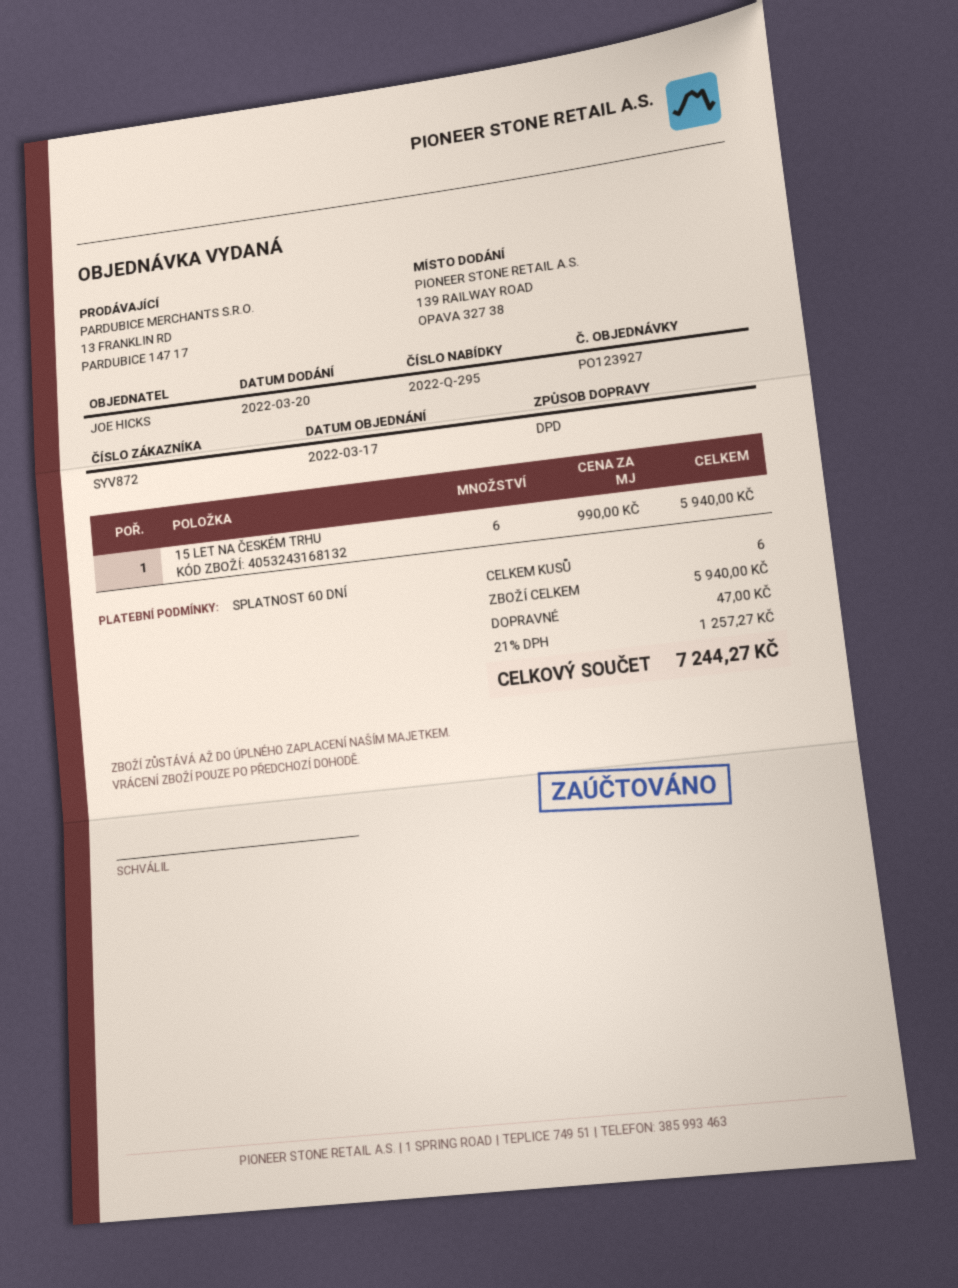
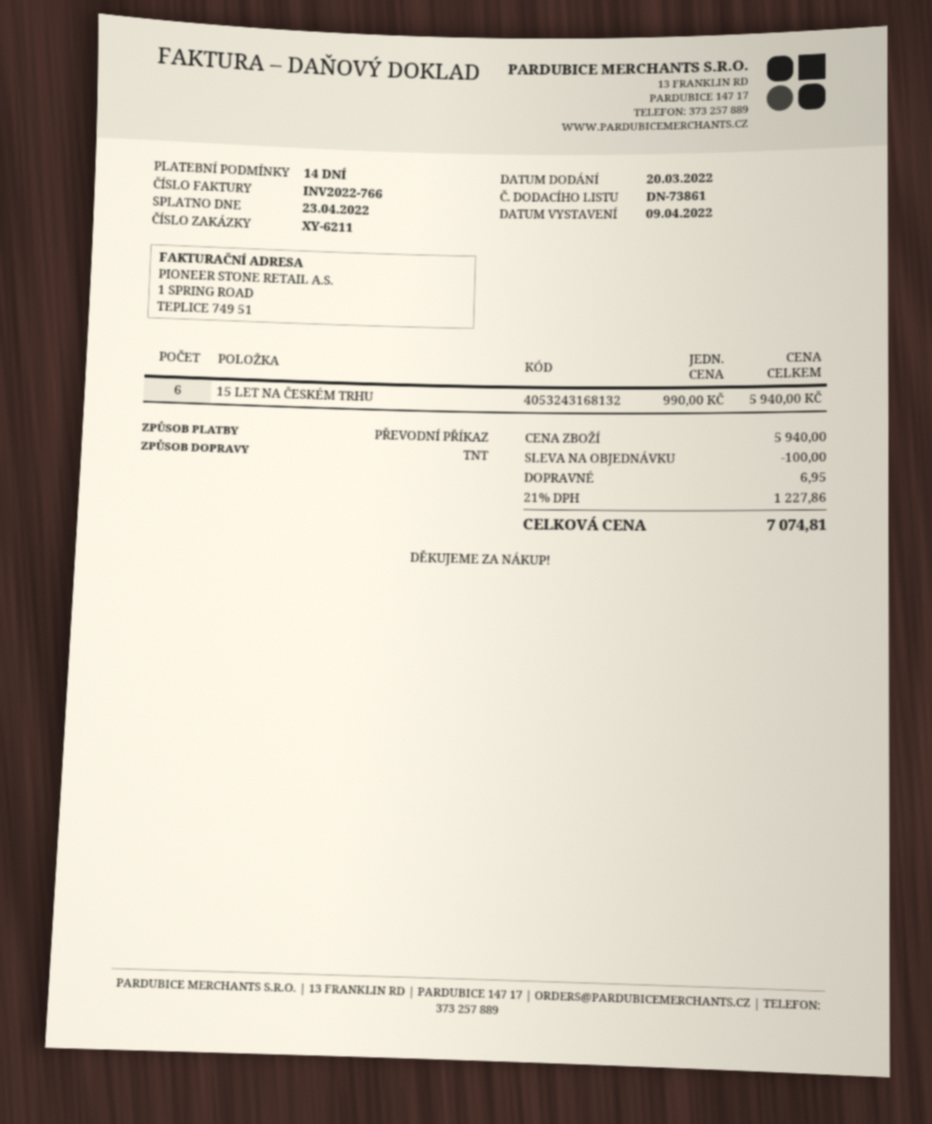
payment terms: 60 days -> 14 days
shipping method: DPD -> TNT
discount: none -> 100.00
shipping: 47.00 -> 6.95
tax: 21% = 1257.27 -> 21% = 1227.86
total: 7244.27 -> 7074.81

